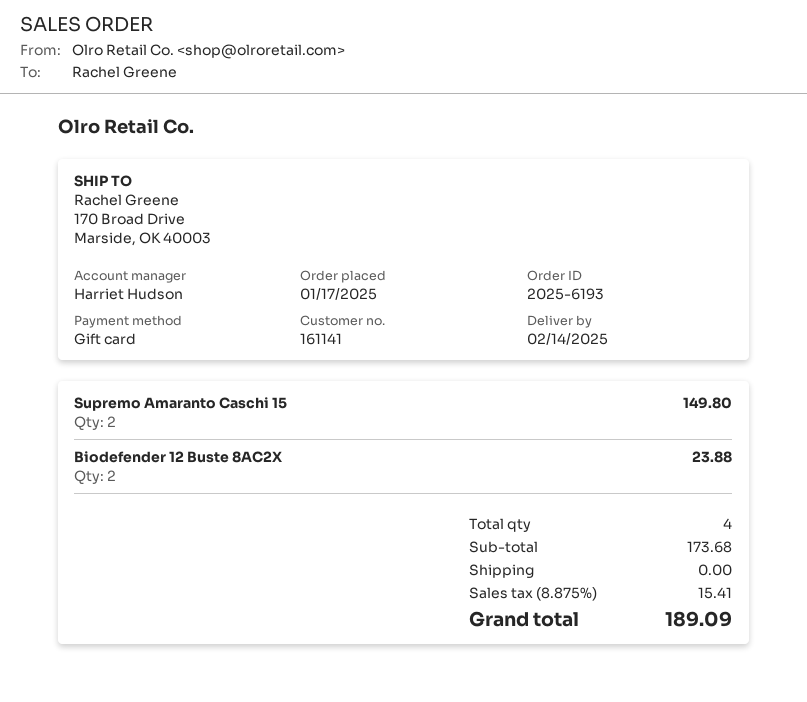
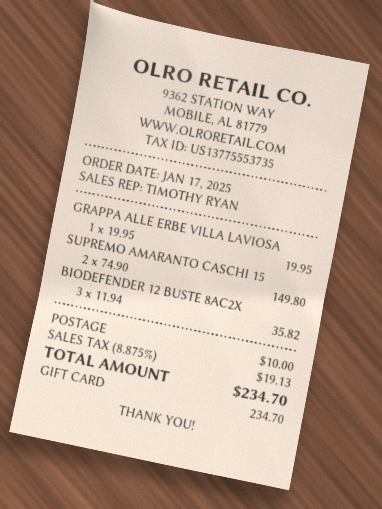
sales rep: Harriet Hudson -> TIMOTHY RYAN
Biodefender 12 Buste 8AC2X: 2 for 23.88 -> 3 for 35.82
GRAPPA ALLE ERBE VILLA LAVIOSA: none -> 1 for 19.95
shipping: 0.00 -> 10.00
tax: 8.875% = 15.41 -> 8.875% = 19.13
total: 189.09 -> 234.70

